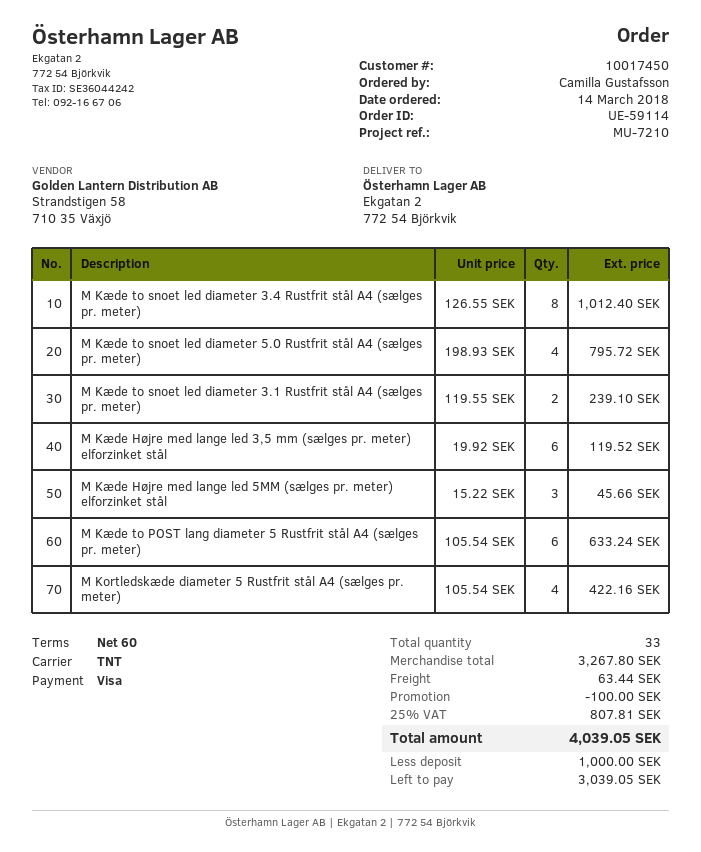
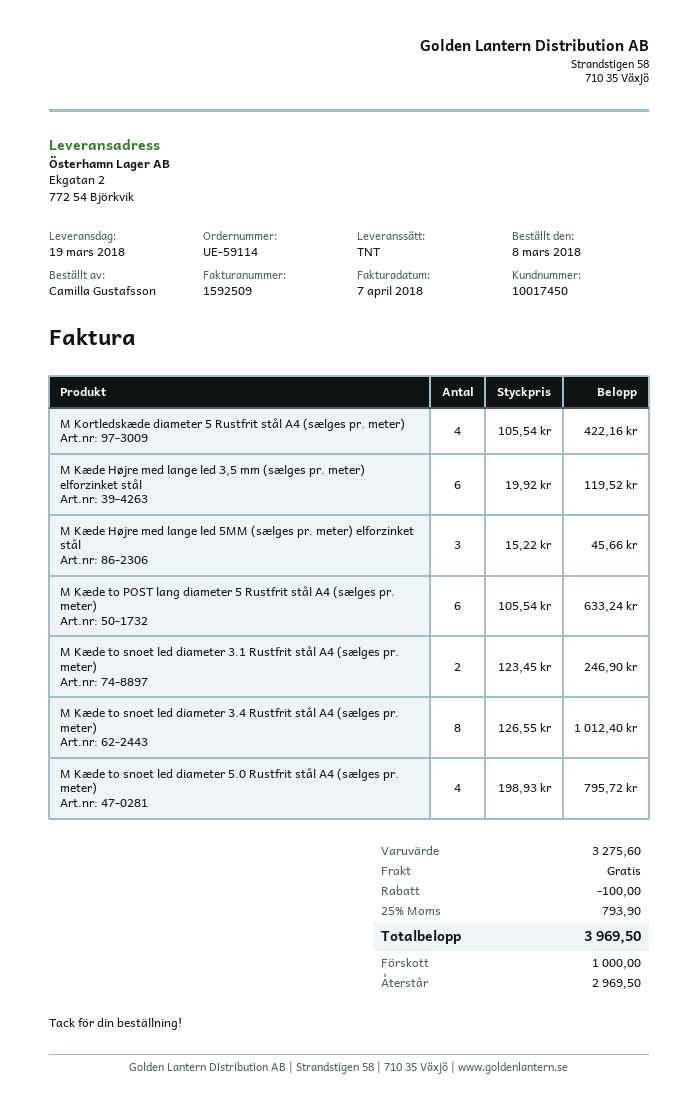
order date: 2018-03-14 -> 2018-03-08
M Kæde to snoet led diameter 3.1 Rustfrit stål A4 (sælges pr. meter): 2 x 119.55 = 239.10 -> 2 x 123.45 = 246.90
subtotal: 3267.80 -> 3275.60
shipping: 63.44 -> 0.00
tax: 25% = 807.81 -> 25% = 793.90
total: 4039.05 -> 3969.50
balance: 3039.05 -> 2969.50

